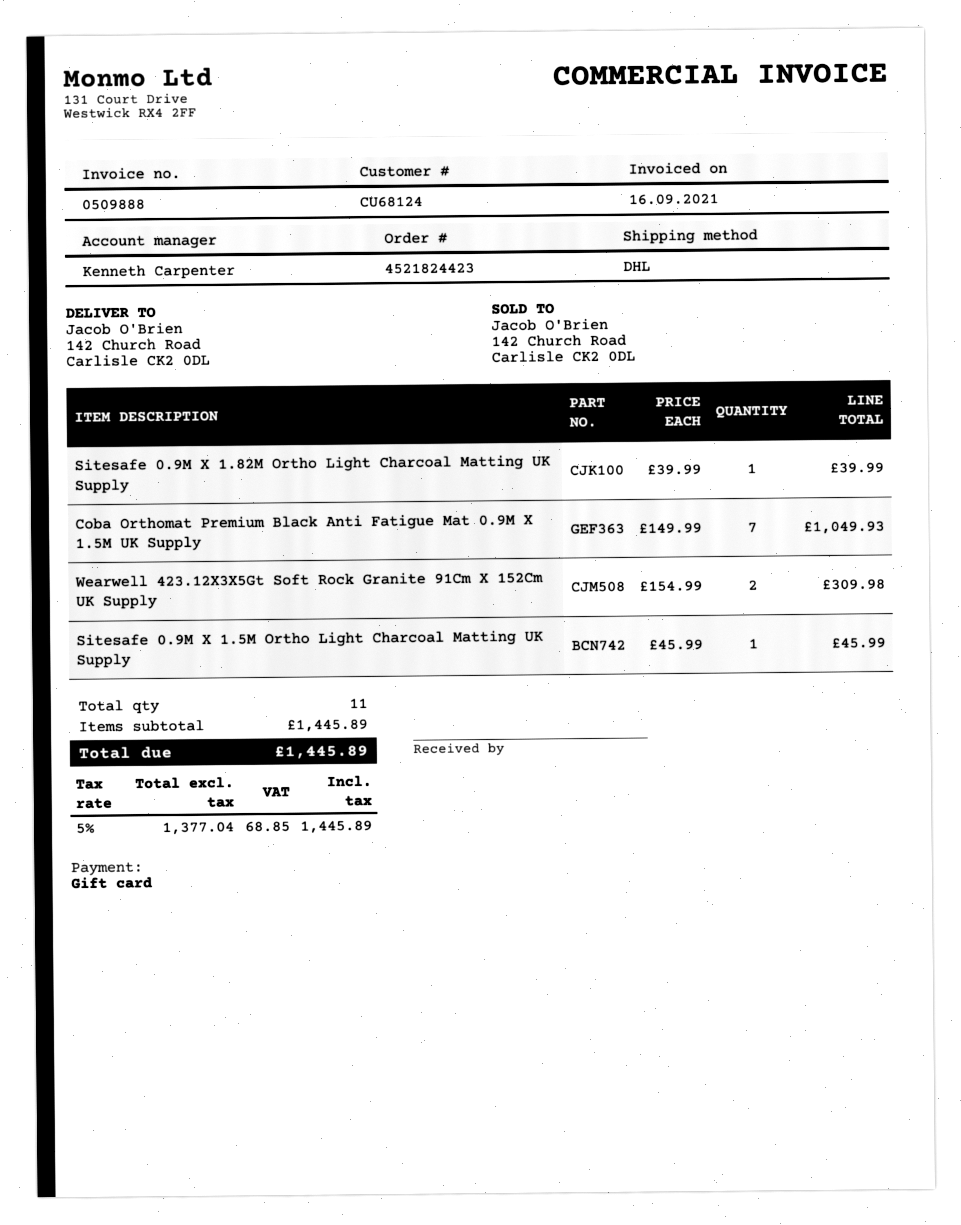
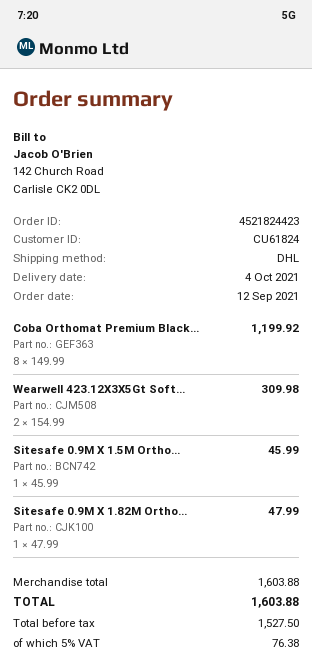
customer number: CU68124 -> CU61824
Sitesafe 0.9M X 1.82M Ortho Light Charcoal Matting UK Supply: 1 x 39.99 = 39.99 -> 1 x 47.99 = 47.99
Coba Orthomat Premium Black Anti Fatigue Mat 0.9M X 1.5M UK Supply: 7 x 149.99 = 1049.93 -> 8 x 149.99 = 1199.92
subtotal: 1445.89 -> 1603.88
net: 1377.04 -> 1527.50
tax: 5% = 68.85 -> 5% = 76.38
total: 1445.89 -> 1603.88

